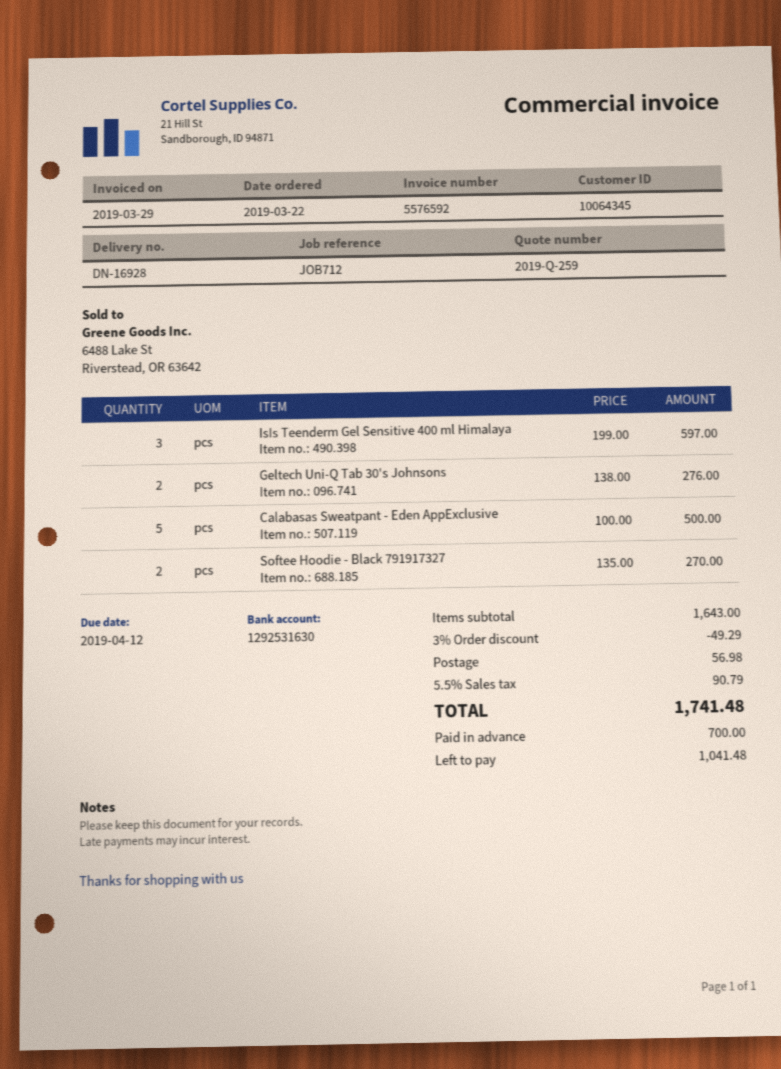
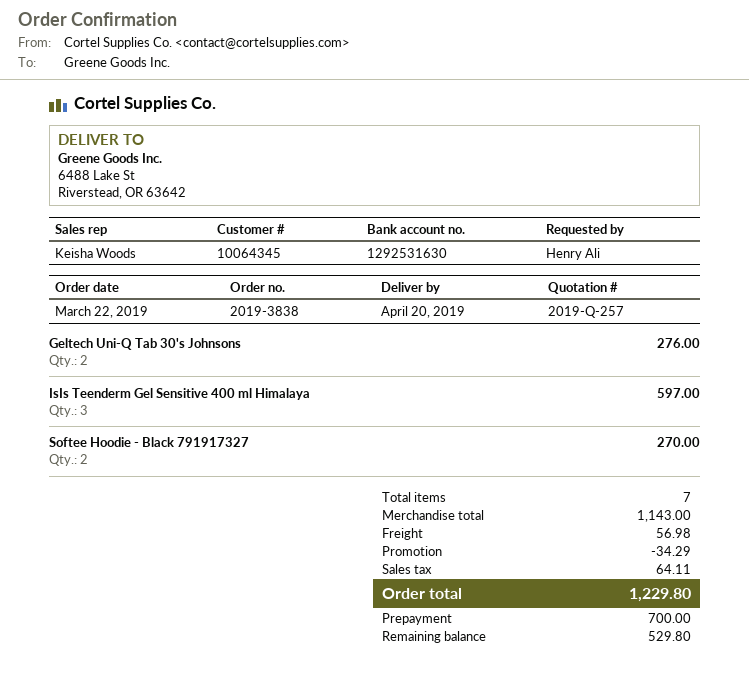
quote number: 2019-Q-259 -> 2019-Q-257
Calabasas Sweatpant - Eden AppExclusive: 5 for 500.00 -> none
subtotal: 1643.00 -> 1143.00
discount: 49.29 -> 34.29
tax: 90.79 -> 64.11
total: 1741.48 -> 1229.80
balance: 1041.48 -> 529.80

